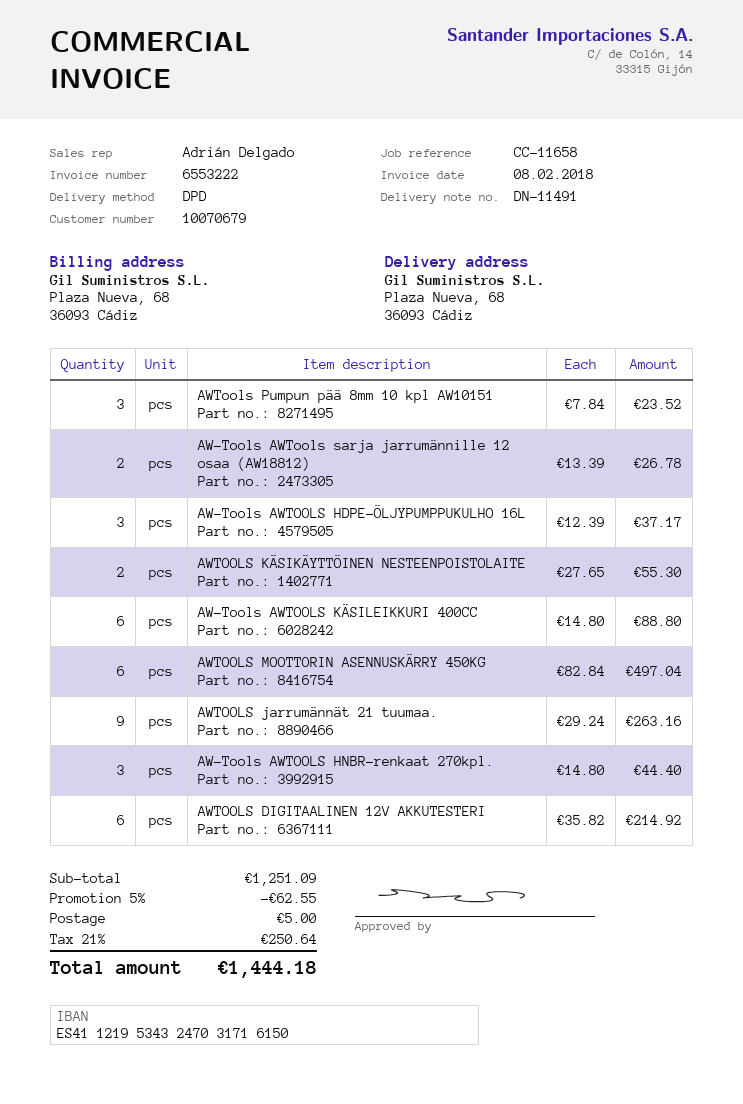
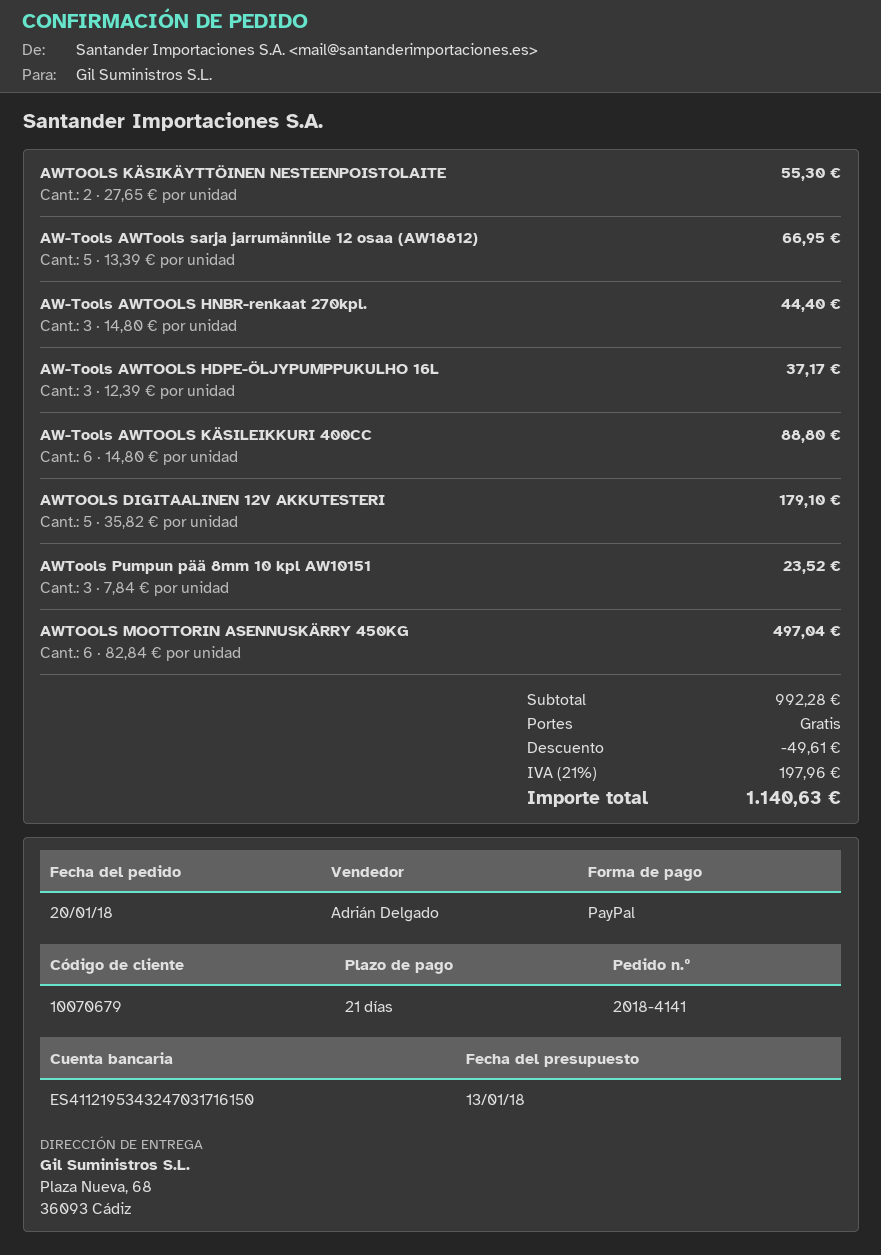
AW-Tools AWTools sarja jarrumännille 12 osaa (AW18812): 2 x 13.39 = 26.78 -> 5 x 13.39 = 66.95
AWTOOLS jarrumännät 21 tuumaa.: 9 x 29.24 = 263.16 -> none
AWTOOLS DIGITAALINEN 12V AKKUTESTERI: 6 x 35.82 = 214.92 -> 5 x 35.82 = 179.10
subtotal: 1251.09 -> 992.28
discount: 62.55 -> 49.61
shipping: 5.00 -> 0.00
tax: 21% = 250.64 -> 21% = 197.96
total: 1444.18 -> 1140.63

